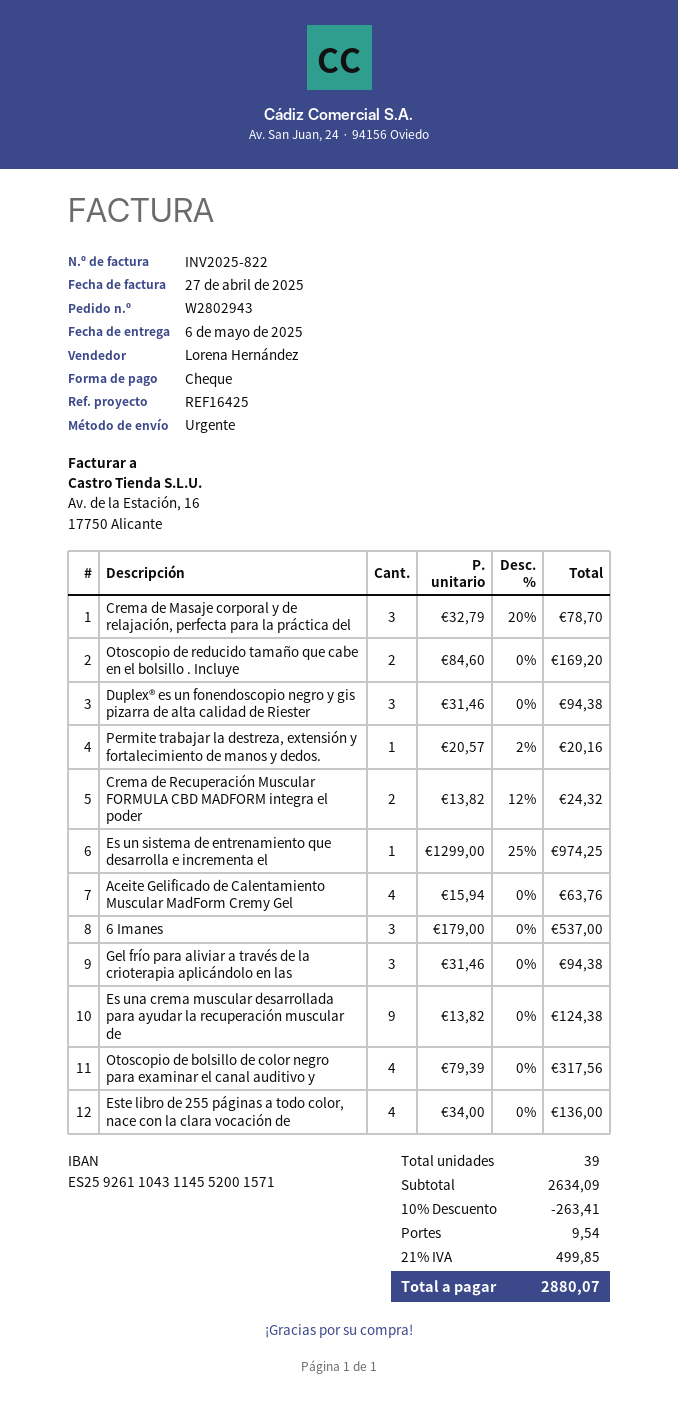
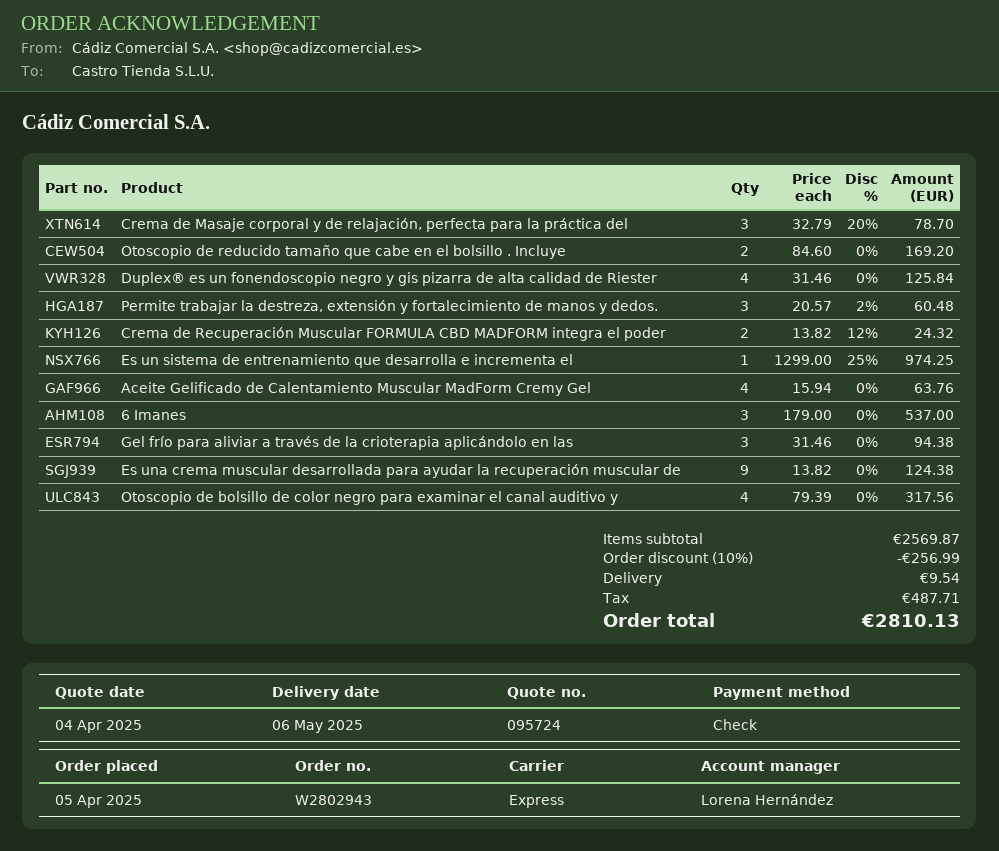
Duplex® es un fonendoscopio negro y gis pizarra de alta calidad de Riester: 3 x 31.46 = 94.38 -> 4 x 31.46 = 125.84
Permite trabajar la destreza, extensión y fortalecimiento de manos y dedos.: 1 x 20.57 - 2% = 20.16 -> 3 x 20.57 - 2% = 60.48
Este libro de 255 páginas a todo color, nace con la clara vocación de: 4 x 34.00 = 136.00 -> none
subtotal: 2634.09 -> 2569.87
discount: 10% = 263.41 -> 10% = 256.99
tax: 499.85 -> 487.71
total: 2880.07 -> 2810.13

